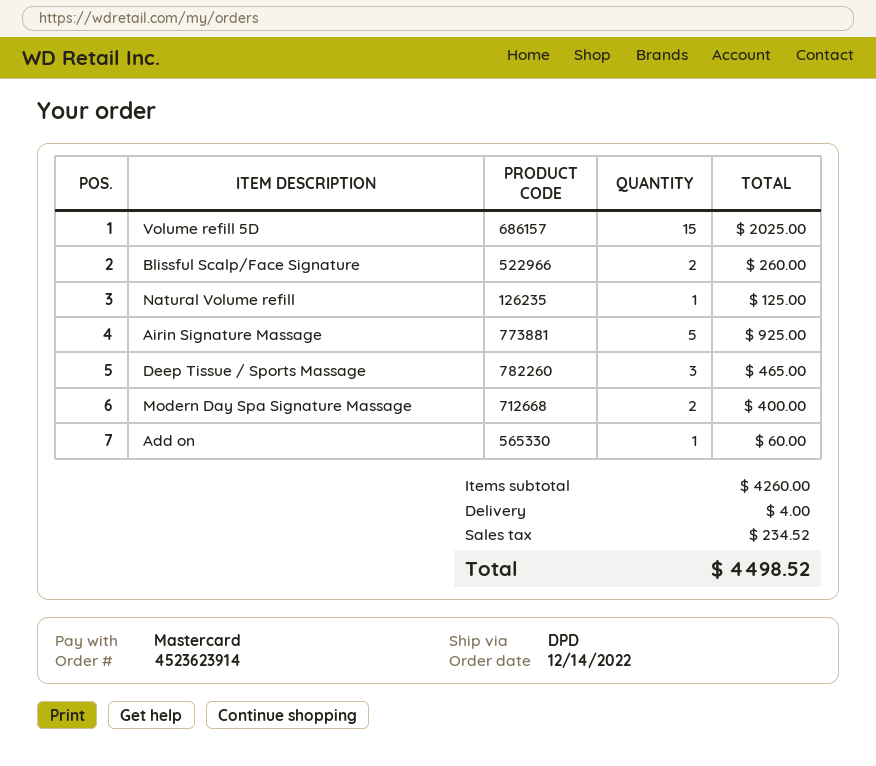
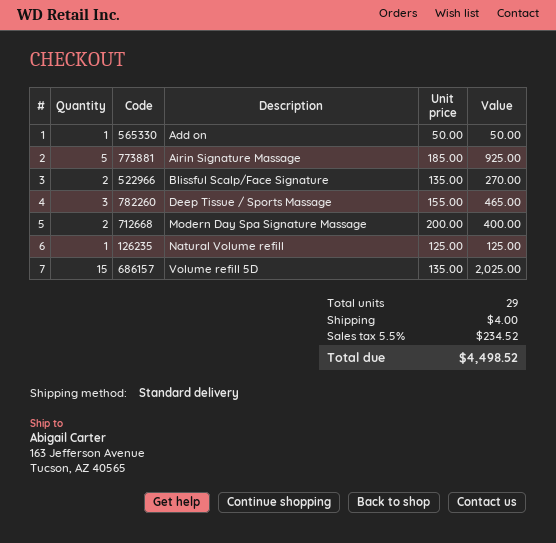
shipping method: DPD -> standard
Blissful Scalp/Face Signature: 2 for 260.00 -> 2 for 270.00
Add on: 1 for 60.00 -> 1 for 50.00

